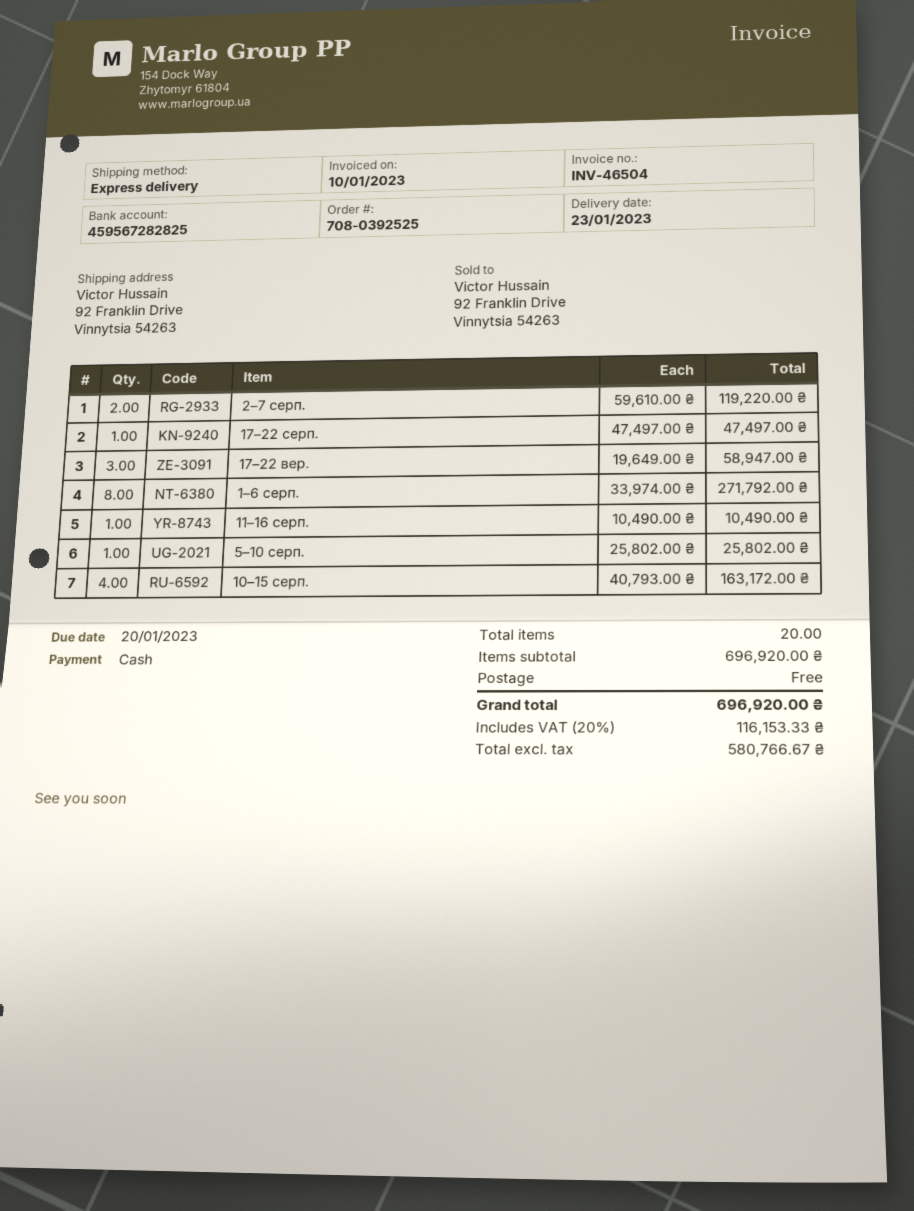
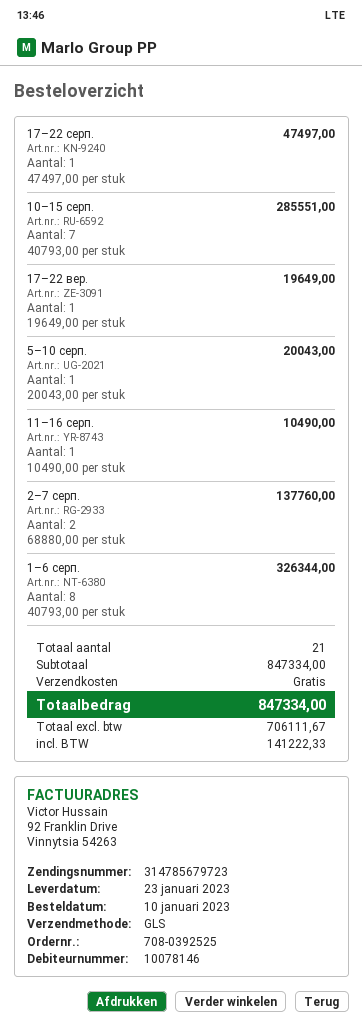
shipping method: express -> GLS
2–7 серп.: 2 x 59610.00 = 119220.00 -> 2 x 68880.00 = 137760.00
17–22 вер.: 3 x 19649.00 = 58947.00 -> 1 x 19649.00 = 19649.00
1–6 серп.: 8 x 33974.00 = 271792.00 -> 8 x 40793.00 = 326344.00
5–10 серп.: 1 x 25802.00 = 25802.00 -> 1 x 20043.00 = 20043.00
10–15 серп.: 4 x 40793.00 = 163172.00 -> 7 x 40793.00 = 285551.00
total quantity: 20 -> 21
subtotal: 696920.00 -> 847334.00
net: 580766.67 -> 706111.67
tax: 116153.33 -> 141222.33
total: 696920.00 -> 847334.00

